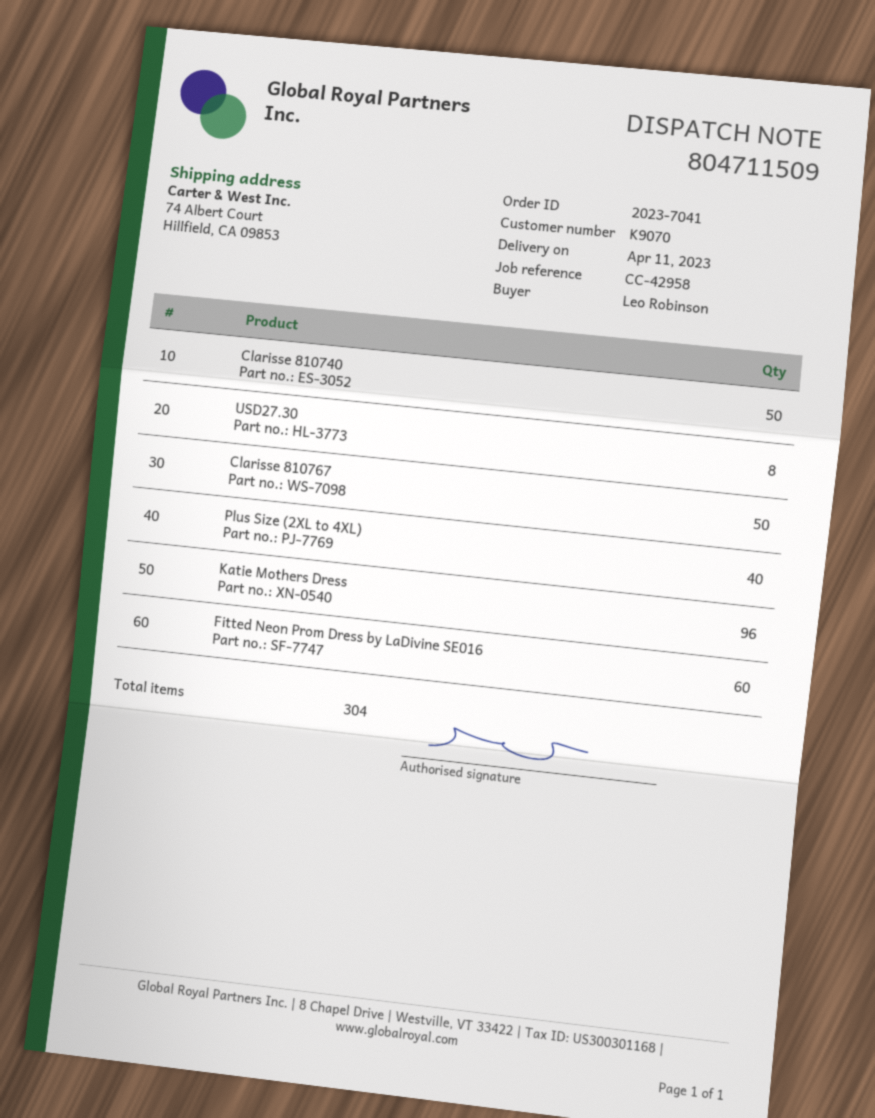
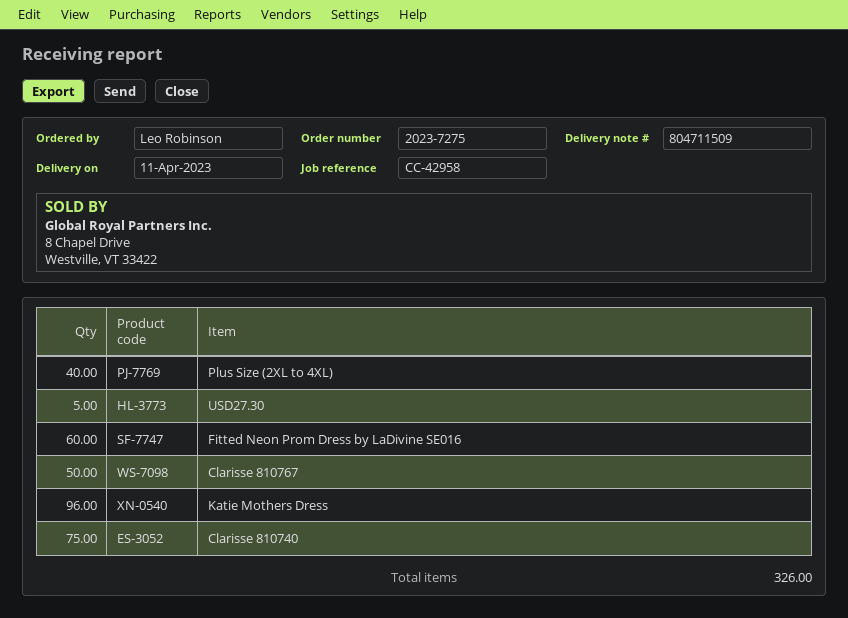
order number: 2023-7041 -> 2023-7275
Clarisse 810740: 50 -> 75
USD27.30: 8 -> 5
total quantity: 304 -> 326

